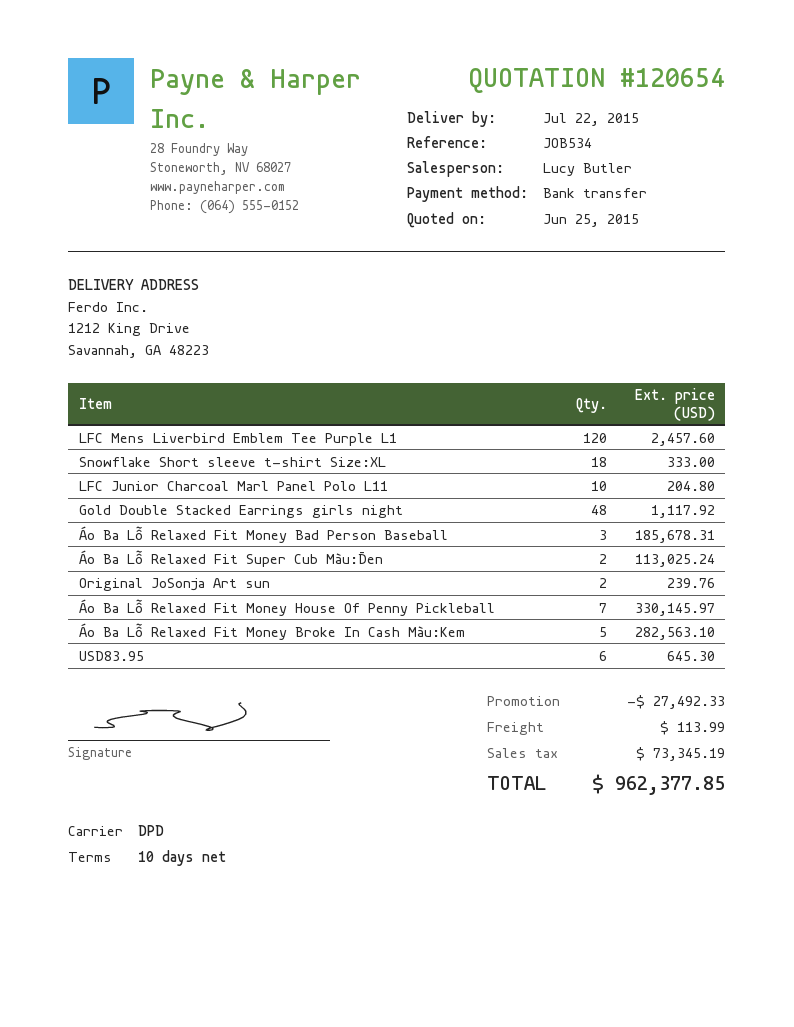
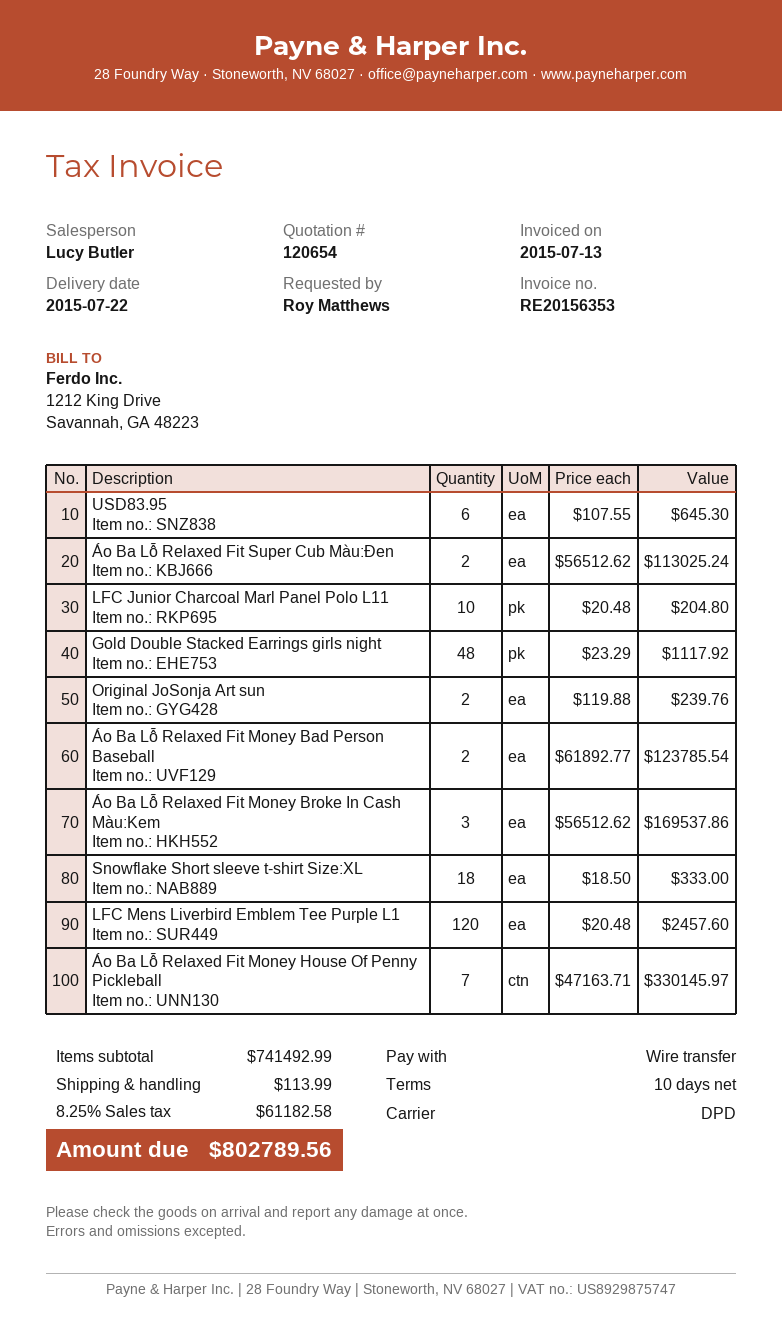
Áo Ba Lỗ Relaxed Fit Money Bad Person Baseball: 3 for 185678.31 -> 2 for 123785.54
Áo Ba Lỗ Relaxed Fit Money Broke In Cash Màu:Kem: 5 for 282563.10 -> 3 for 169537.86
discount: 27492.33 -> none
tax: 73345.19 -> 61182.58
total: 962377.85 -> 802789.56

